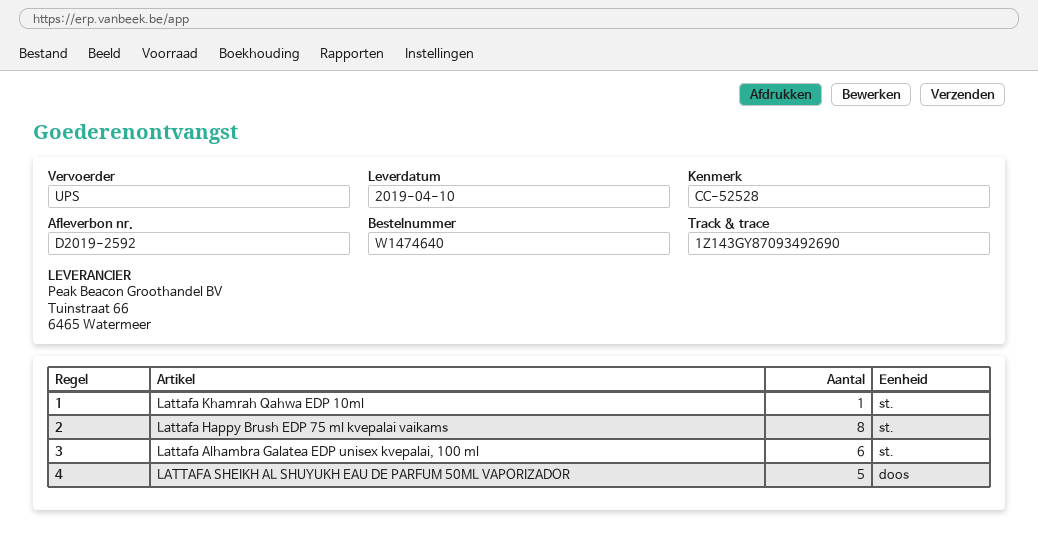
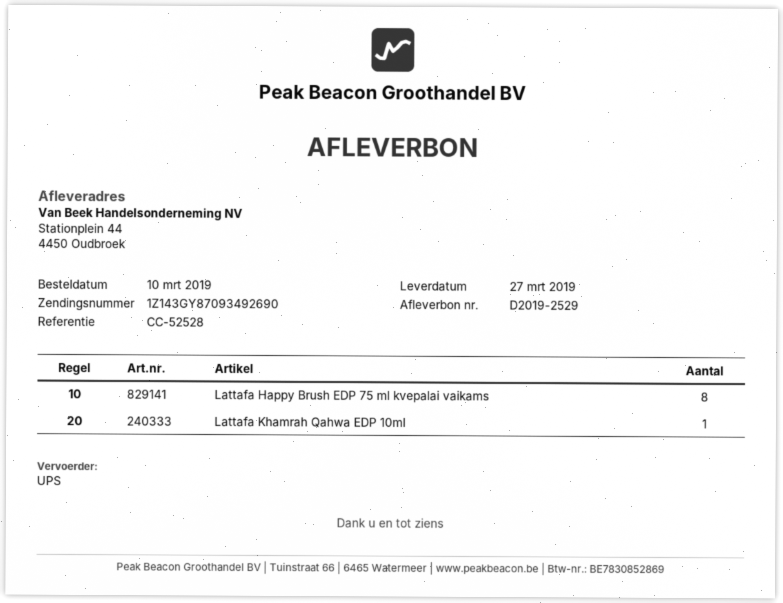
delivery note number: D2019-2592 -> D2019-2529
delivery date: 2019-04-10 -> 2019-03-27
Lattafa Alhambra Galatea EDP unisex kvepalai, 100 ml: 6 -> none
LATTAFA SHEIKH AL SHUYUKH EAU DE PARFUM 50ML VAPORIZADOR: 5 -> none

